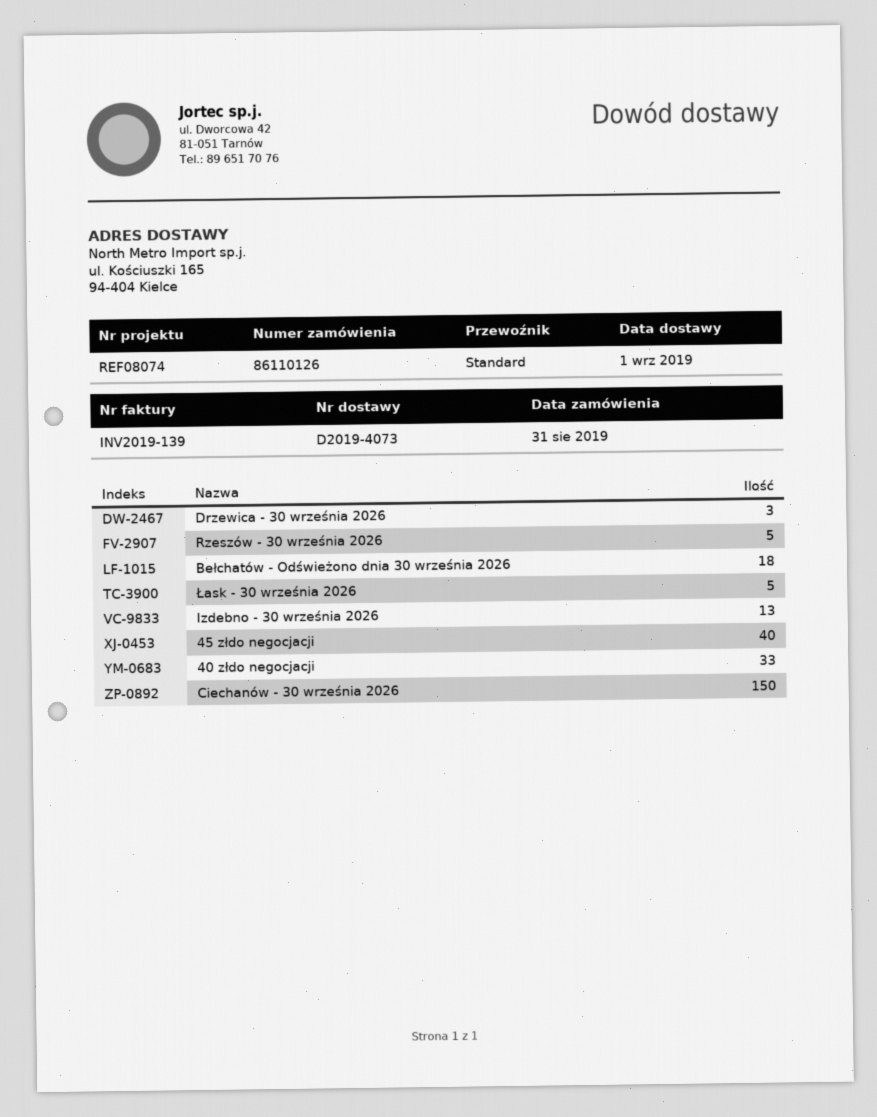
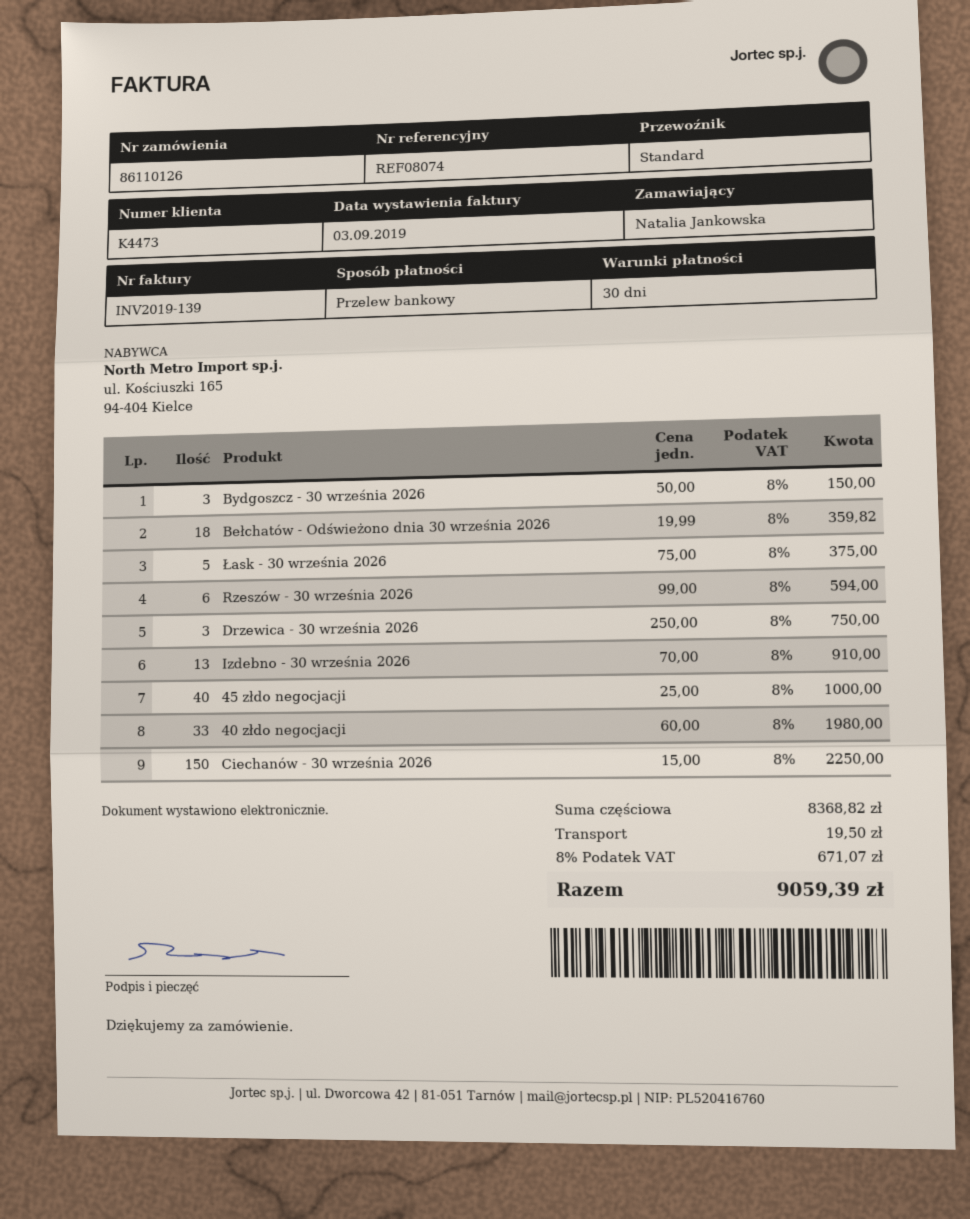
Rzeszów - 30 września 2026: 5 -> 6
Bydgoszcz - 30 września 2026: none -> 3

